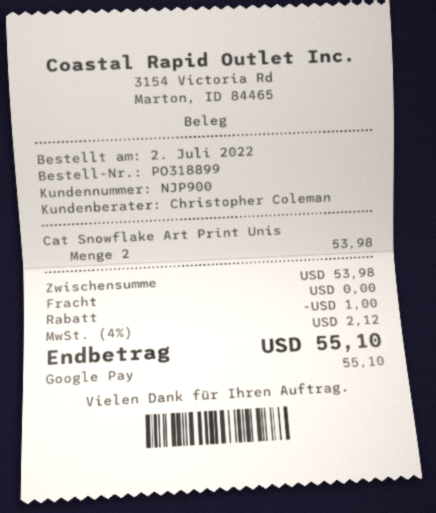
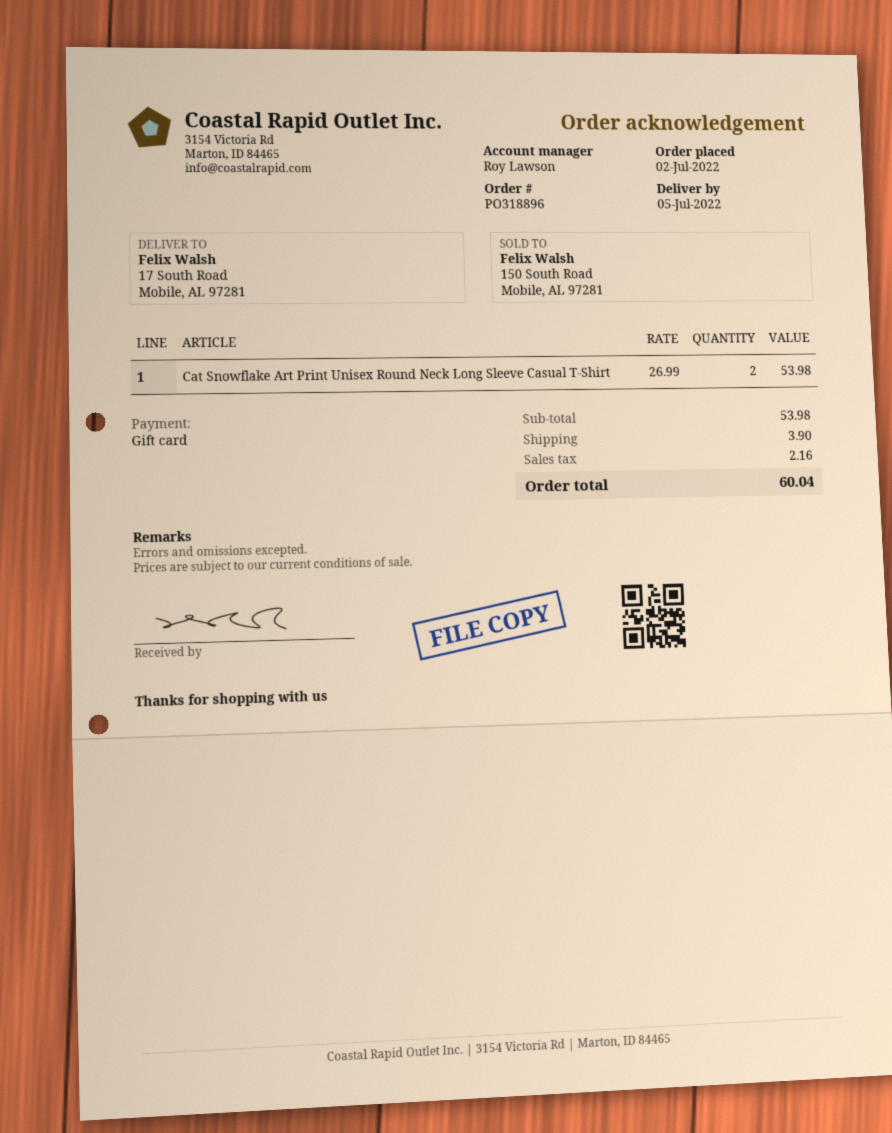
order number: PO318899 -> PO318896
sales rep: Christopher Coleman -> Roy Lawson
payment method: Google Pay -> gift card
discount: 1.00 -> none
shipping: 0.00 -> 3.90
tax: 2.12 -> 2.16
total: 55.10 -> 60.04

